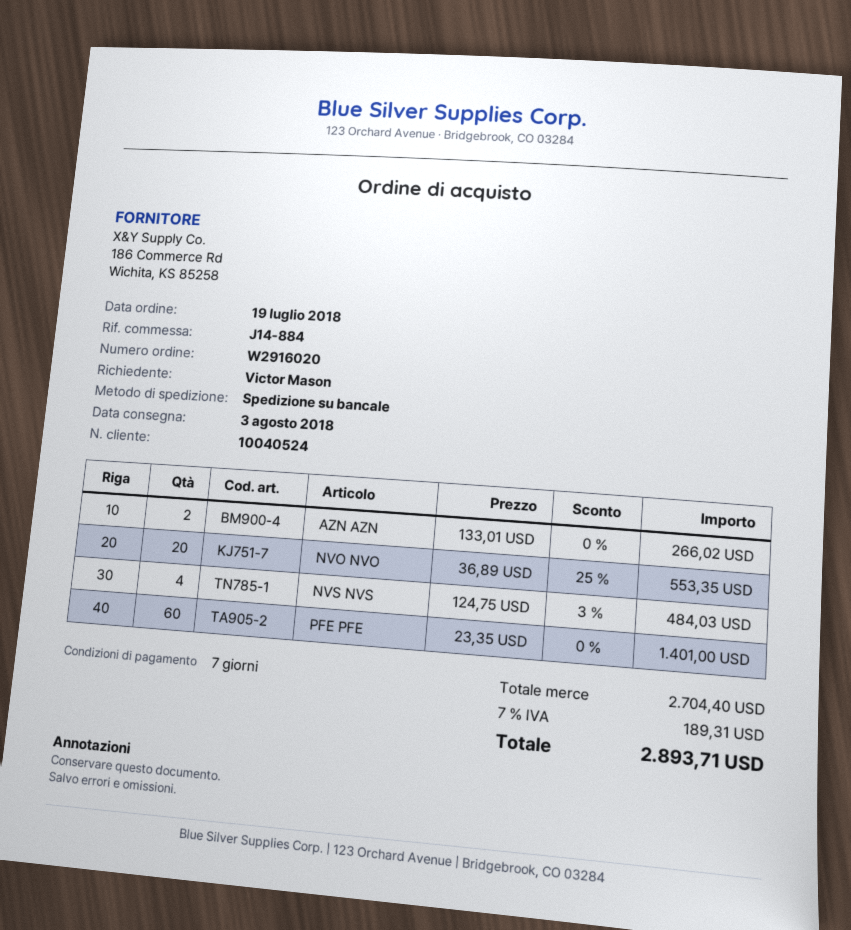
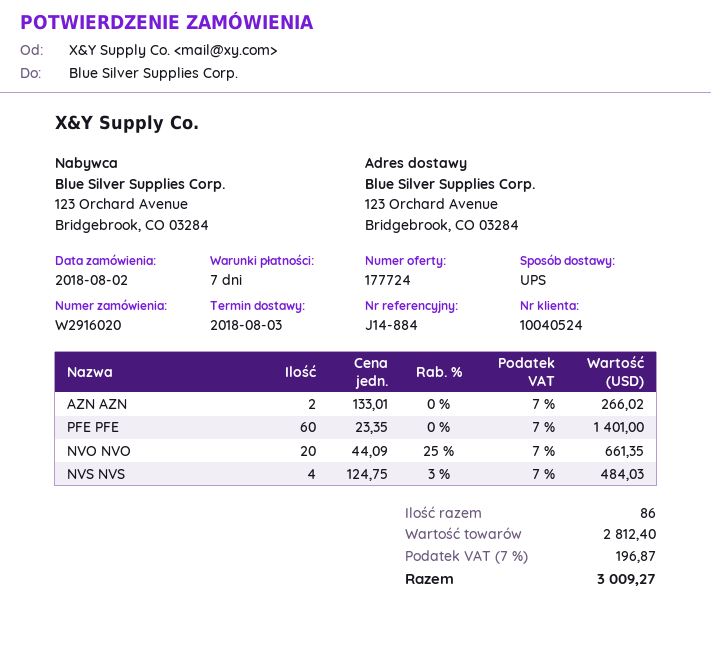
order date: 2018-07-19 -> 2018-08-02
shipping method: pallet freight -> UPS
NVO NVO: 20 x 36.89 - 25% = 553.35 -> 20 x 44.09 - 25% = 661.35
subtotal: 2704.40 -> 2812.40
tax: 7% = 189.31 -> 7% = 196.87
total: 2893.71 -> 3009.27

